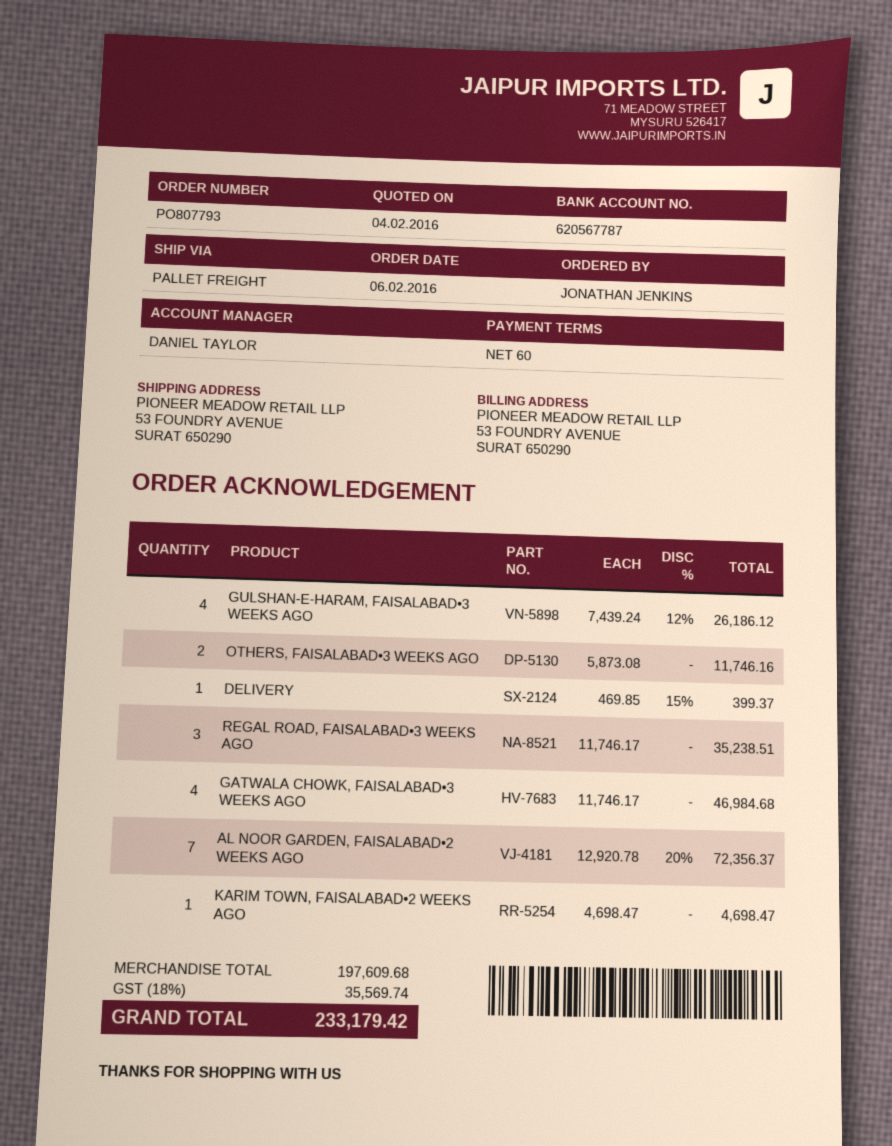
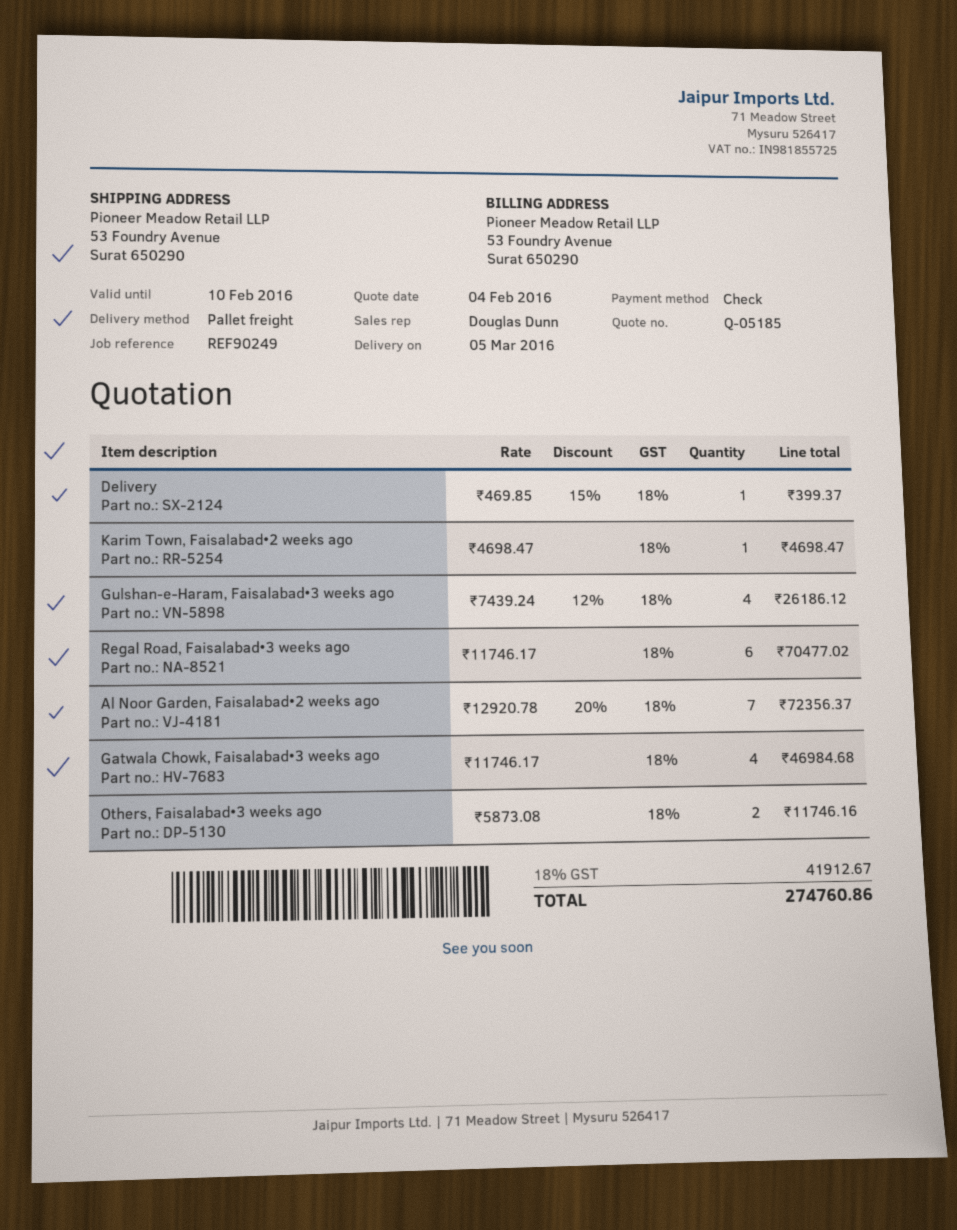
sales rep: DANIEL TAYLOR -> Douglas Dunn
REGAL ROAD, FAISALABAD•3 WEEKS AGO: 3 x 11746.17 = 35238.51 -> 6 x 11746.17 = 70477.02
tax: 18% = 35569.74 -> 18% = 41912.67
total: 233179.42 -> 274760.86

